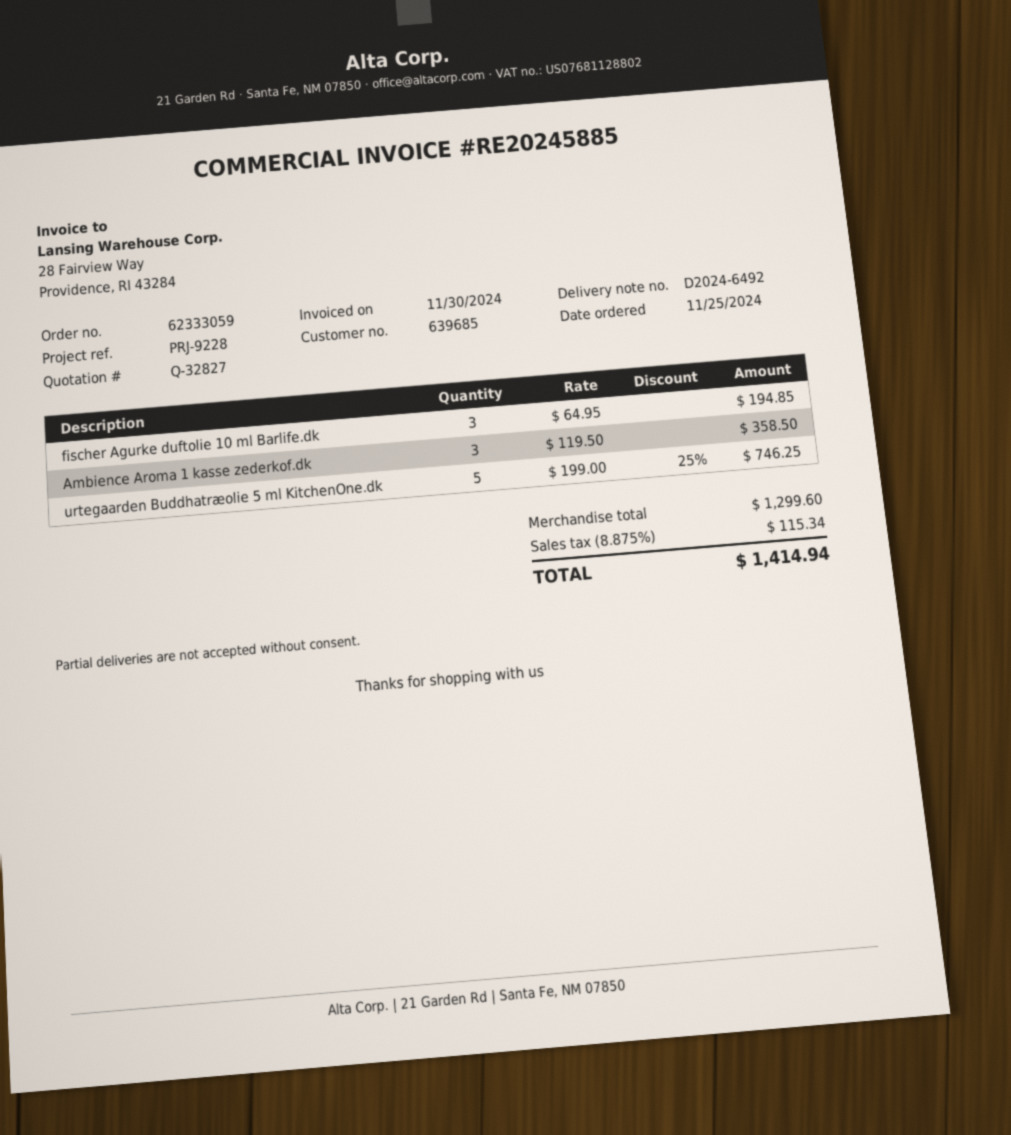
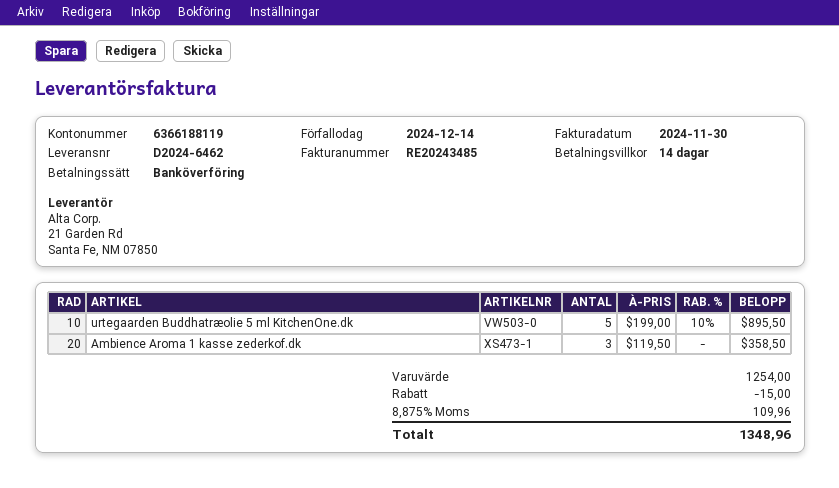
delivery note number: D2024-6492 -> D2024-6462
invoice number: RE20245885 -> RE20243485
fischer Agurke duftolie 10 ml Barlife.dk: 3 x 64.95 = 194.85 -> none
urtegaarden Buddhatræolie 5 ml KitchenOne.dk: 5 x 199.00 - 25% = 746.25 -> 5 x 199.00 - 10% = 895.50
subtotal: 1299.60 -> 1254.00
discount: none -> 15.00
tax: 8.875% = 115.34 -> 8.875% = 109.96
total: 1414.94 -> 1348.96

